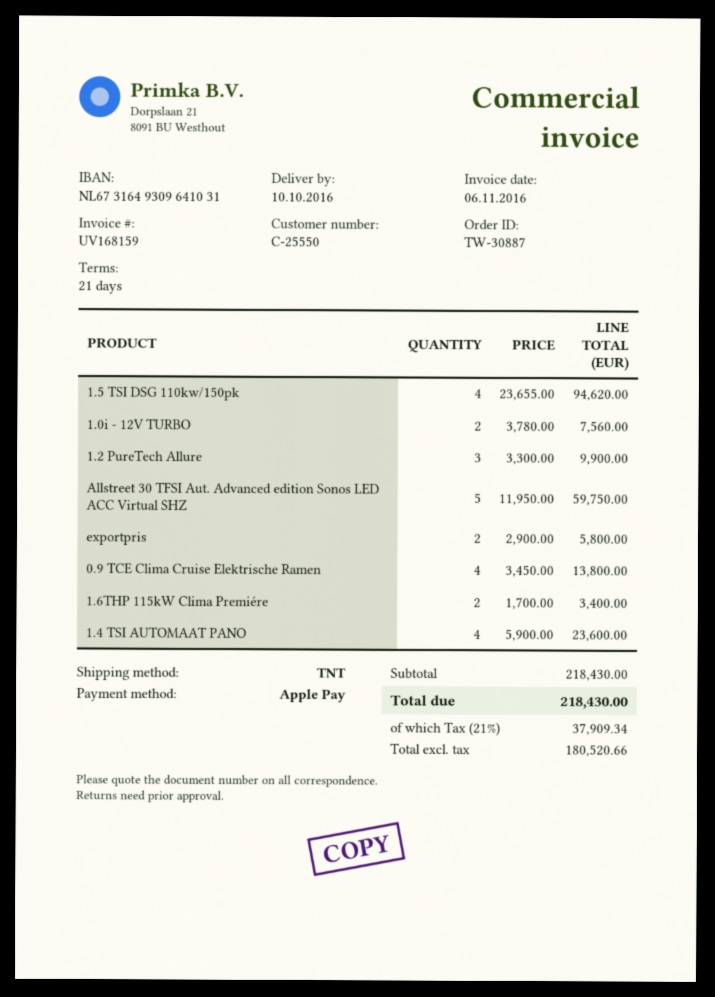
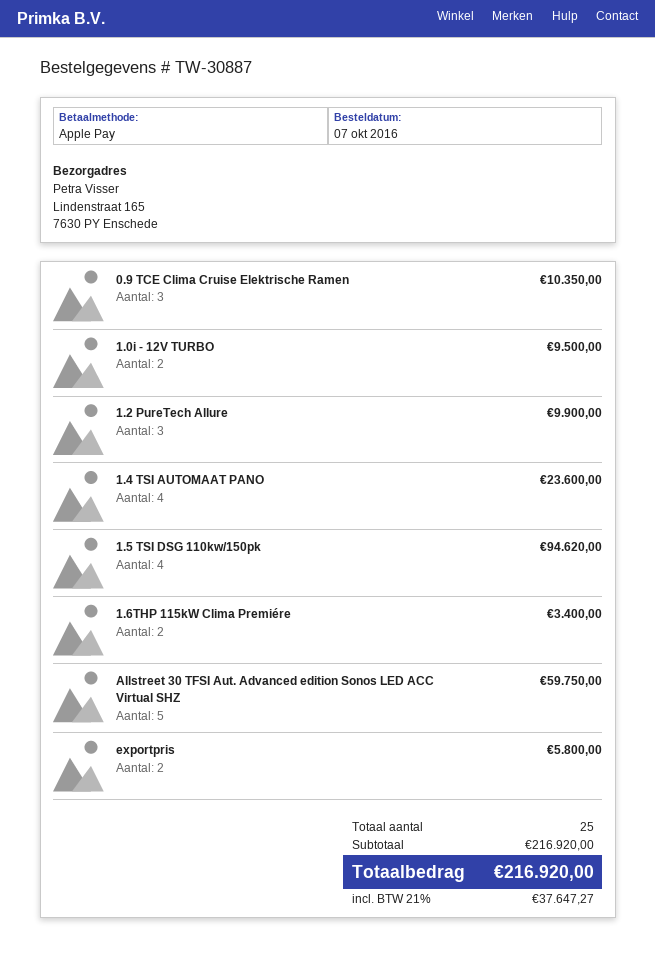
1.0i - 12V TURBO: 2 for 7560.00 -> 2 for 9500.00
0.9 TCE Clima Cruise Elektrische Ramen: 4 for 13800.00 -> 3 for 10350.00
subtotal: 218430.00 -> 216920.00
tax: 21% = 37909.34 -> 21% = 37647.27
total: 218430.00 -> 216920.00

